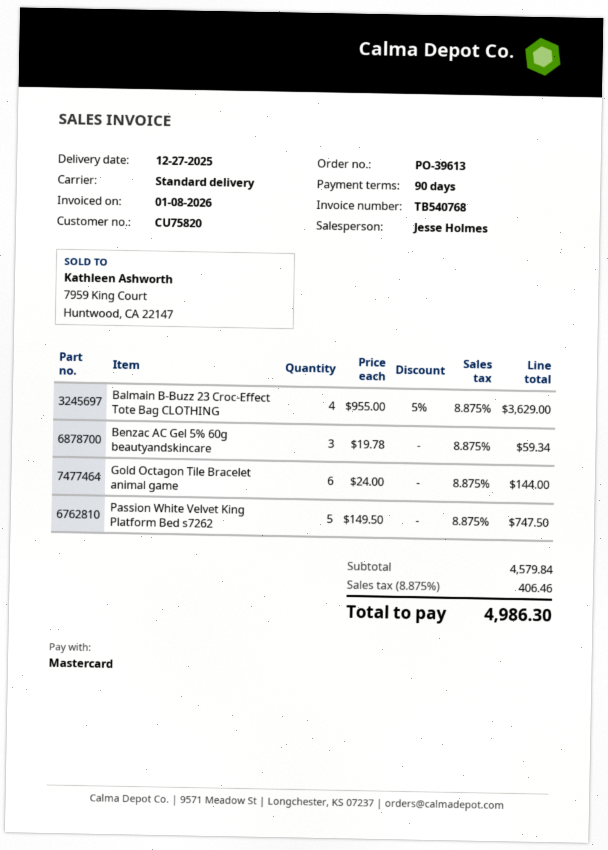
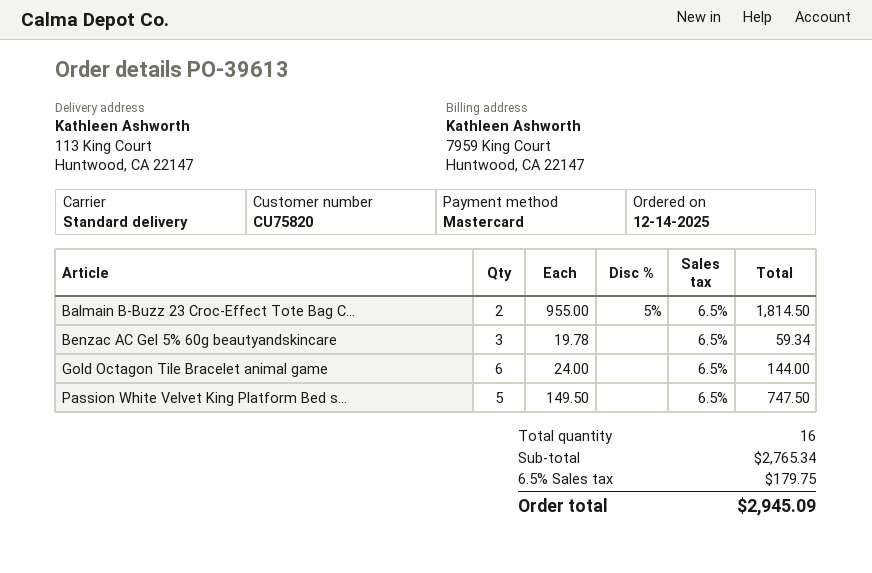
Balmain B-Buzz 23 Croc-Effect Tote Bag CLOTHING: 4 x 955.00 - 5% = 3629.00 -> 2 x 955.00 - 5% = 1814.50
subtotal: 4579.84 -> 2765.34
tax: 8.875% = 406.46 -> 6.5% = 179.75
total: 4986.30 -> 2945.09

